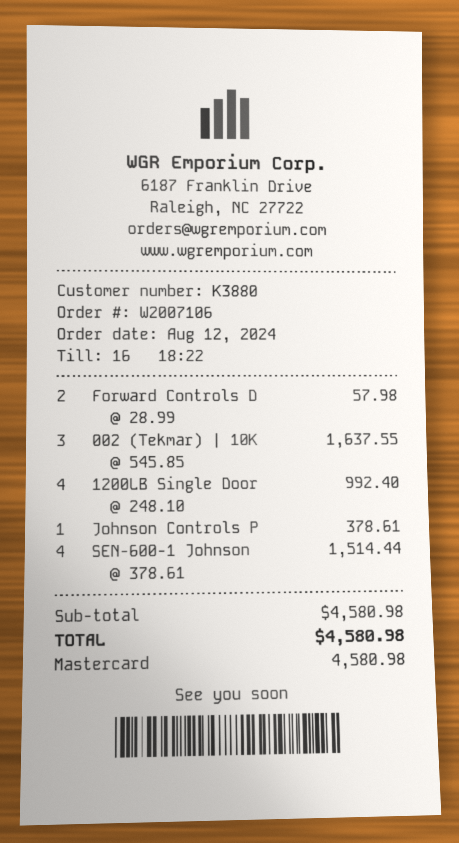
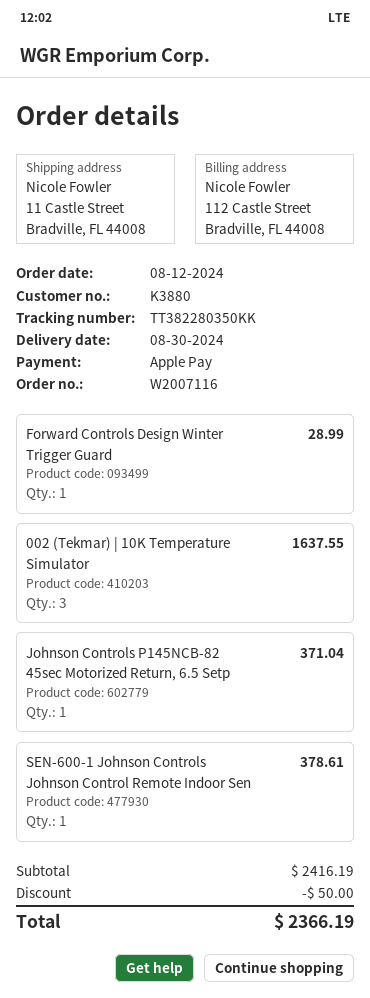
order number: W2007106 -> W2007116
payment method: Mastercard -> Apple Pay
Forward Controls D: 2 for 57.98 -> 1 for 28.99
1200LB Single Door: 4 for 992.40 -> none
Johnson Controls P: 1 for 378.61 -> 1 for 371.04
SEN-600-1 Johnson: 4 for 1514.44 -> 1 for 378.61
subtotal: 4580.98 -> 2416.19
discount: none -> 50.00
total: 4580.98 -> 2366.19

